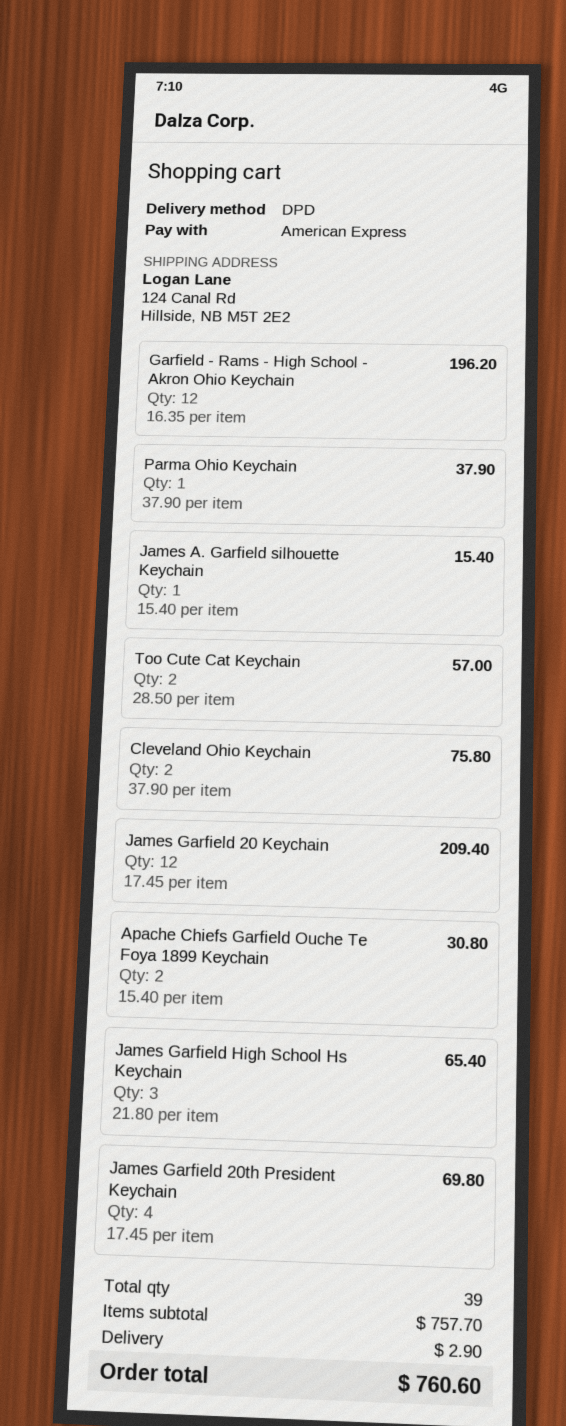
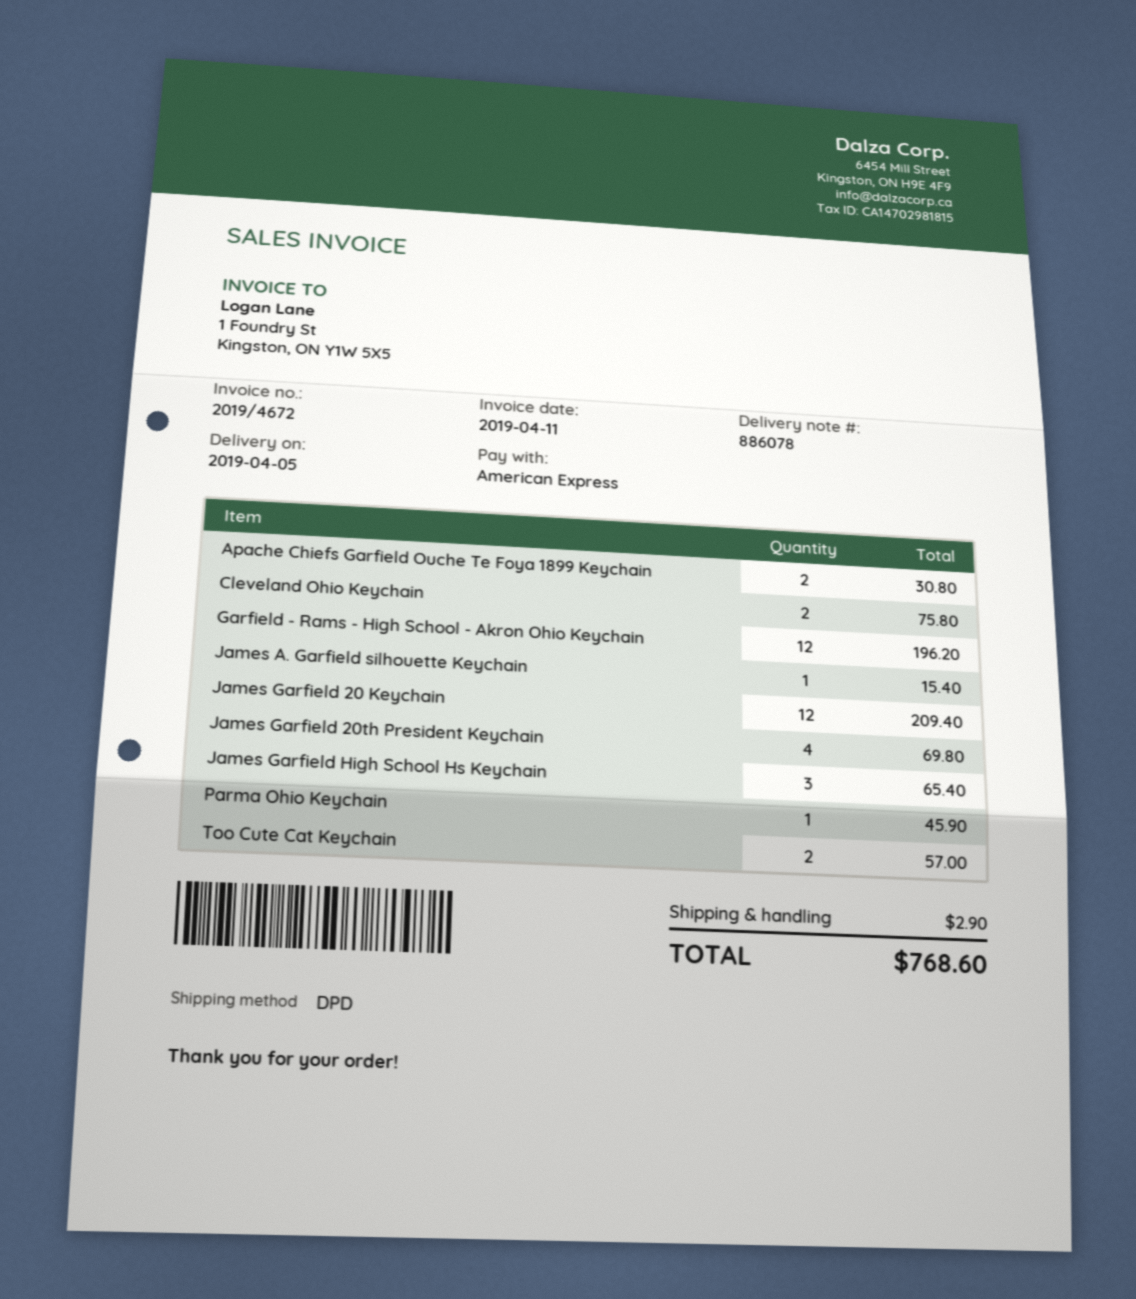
Parma Ohio Keychain: 1 for 37.90 -> 1 for 45.90
total: 760.60 -> 768.60

